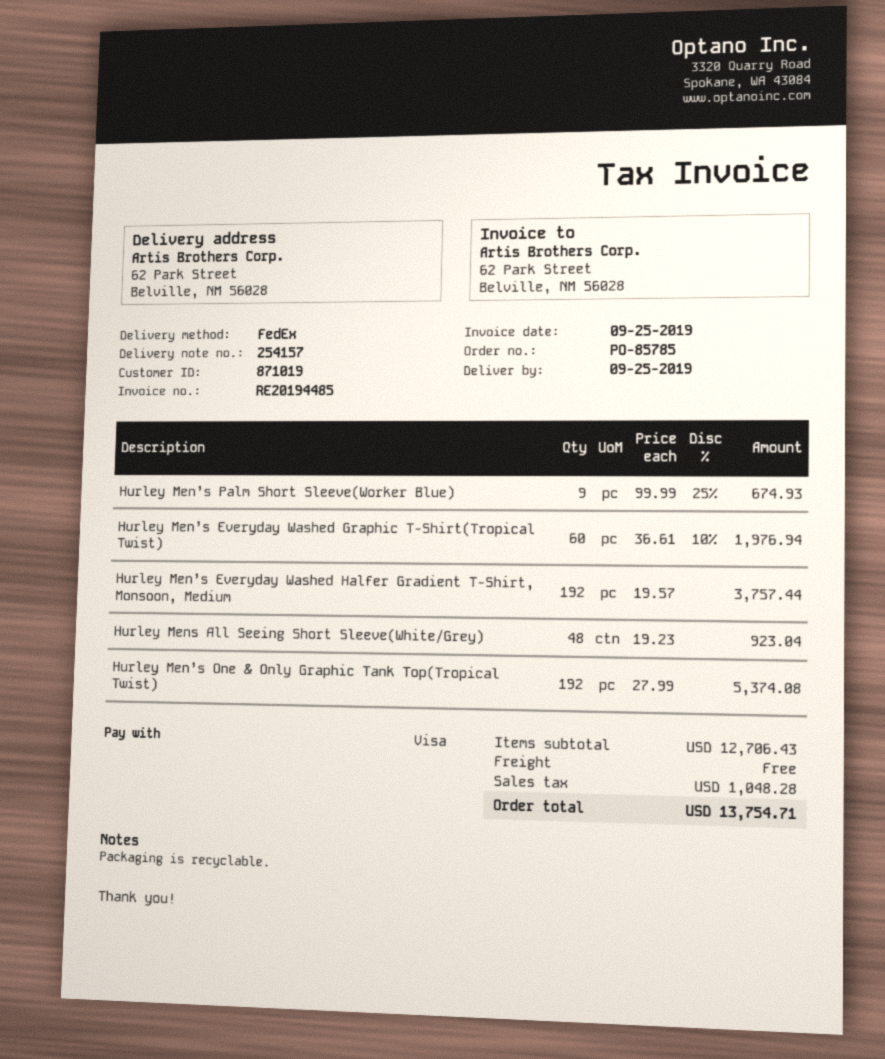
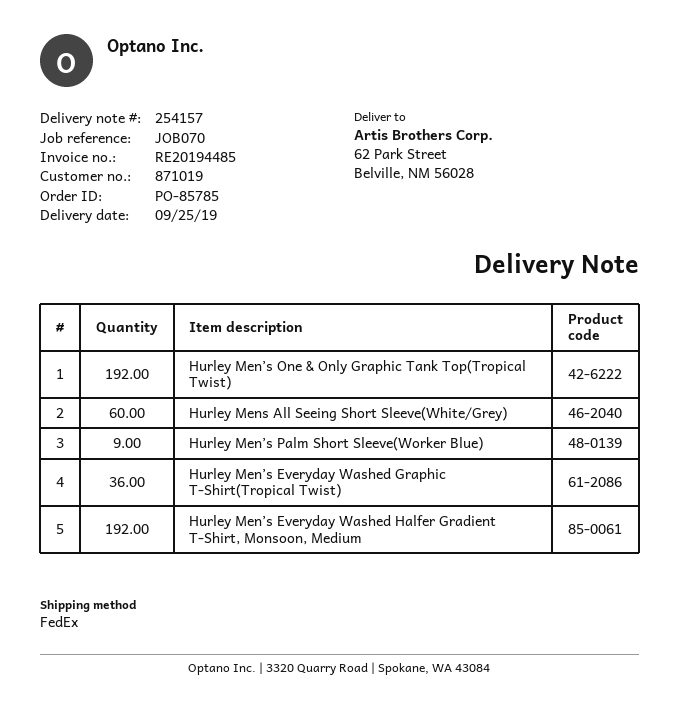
Hurley Men’s Everyday Washed Graphic T-Shirt(Tropical Twist): 60 -> 36
Hurley Mens All Seeing Short Sleeve(White/Grey): 48 -> 60

